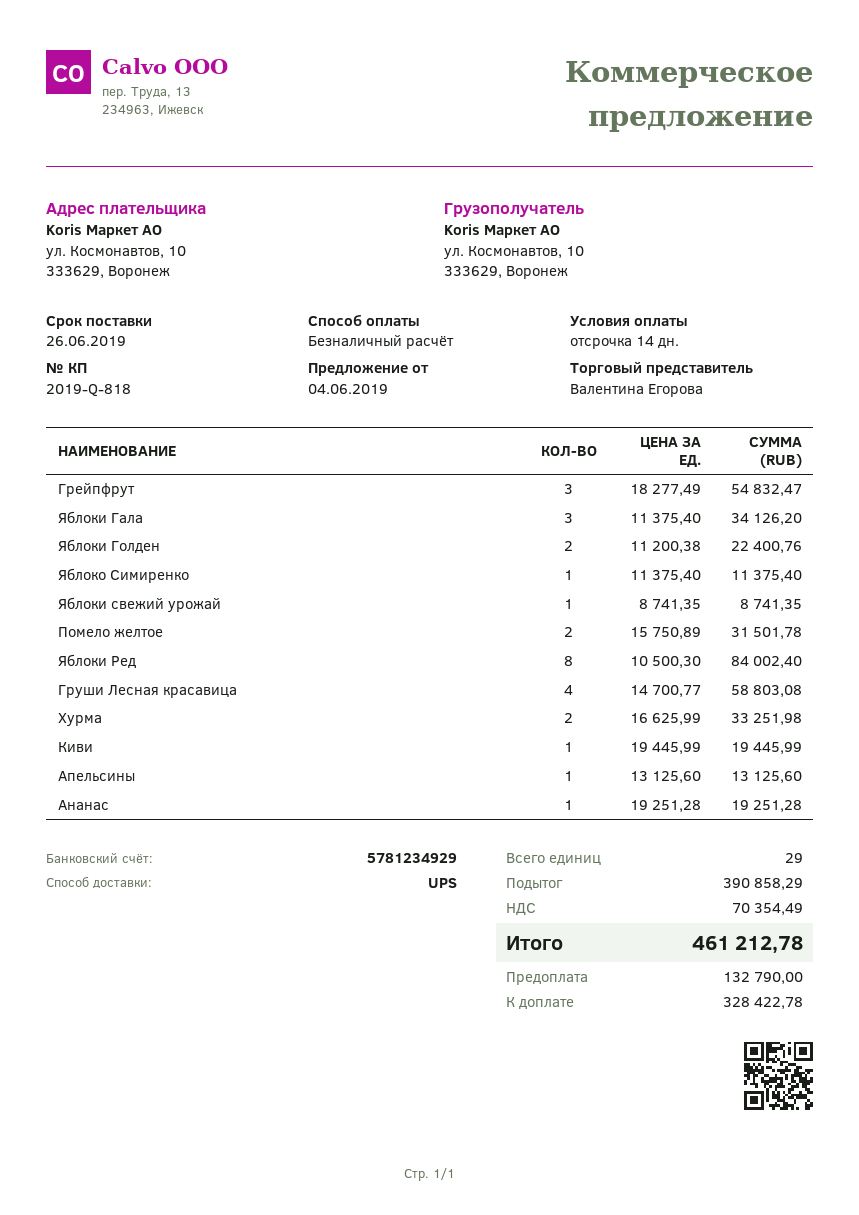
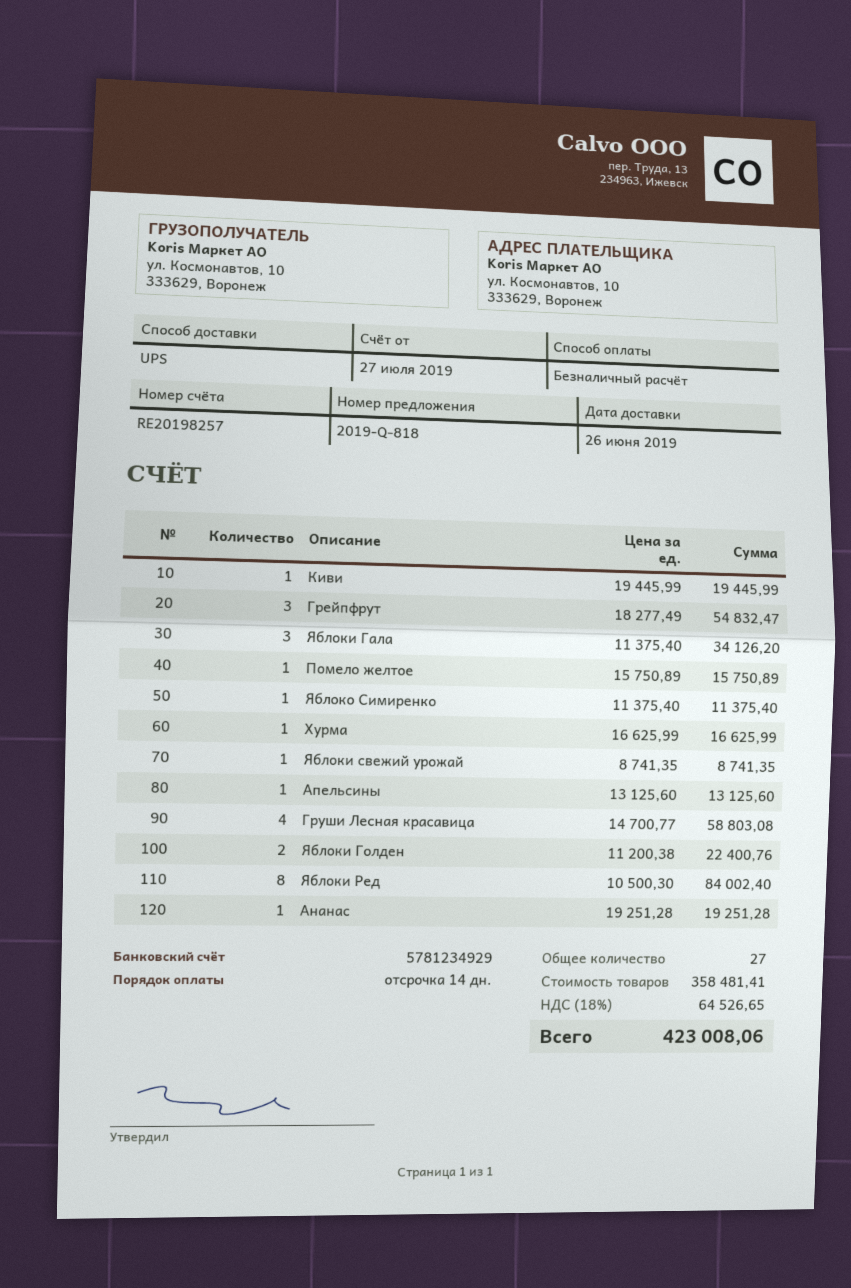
Помело желтое: 2 x 15750.89 = 31501.78 -> 1 x 15750.89 = 15750.89
Хурма: 2 x 16625.99 = 33251.98 -> 1 x 16625.99 = 16625.99
total quantity: 29 -> 27
subtotal: 390858.29 -> 358481.41
tax: 70354.49 -> 64526.65
total: 461212.78 -> 423008.06

